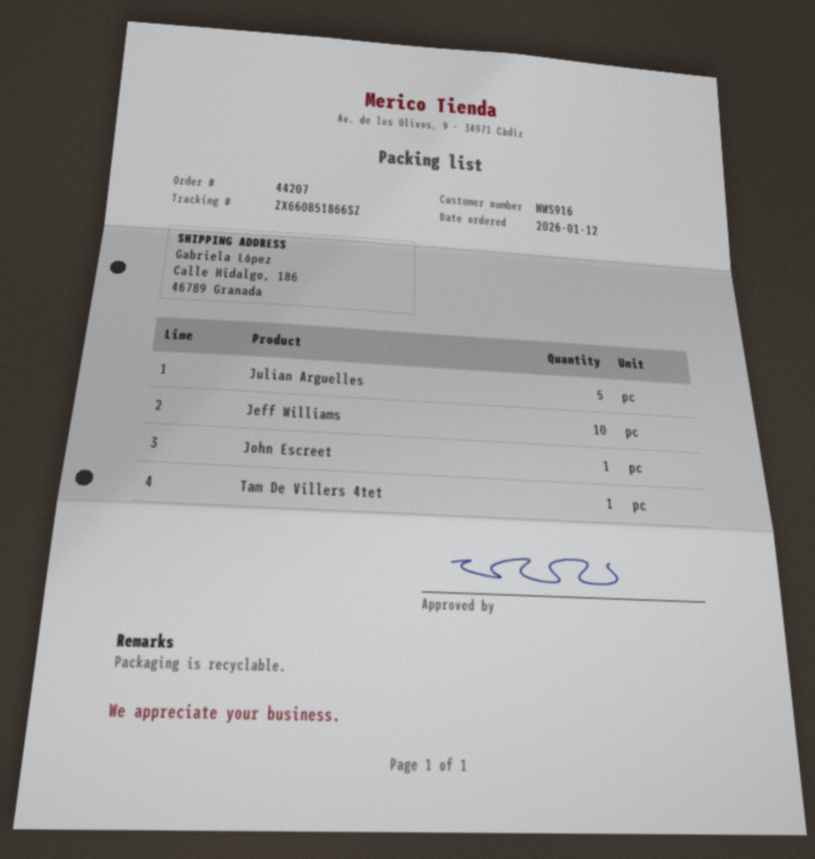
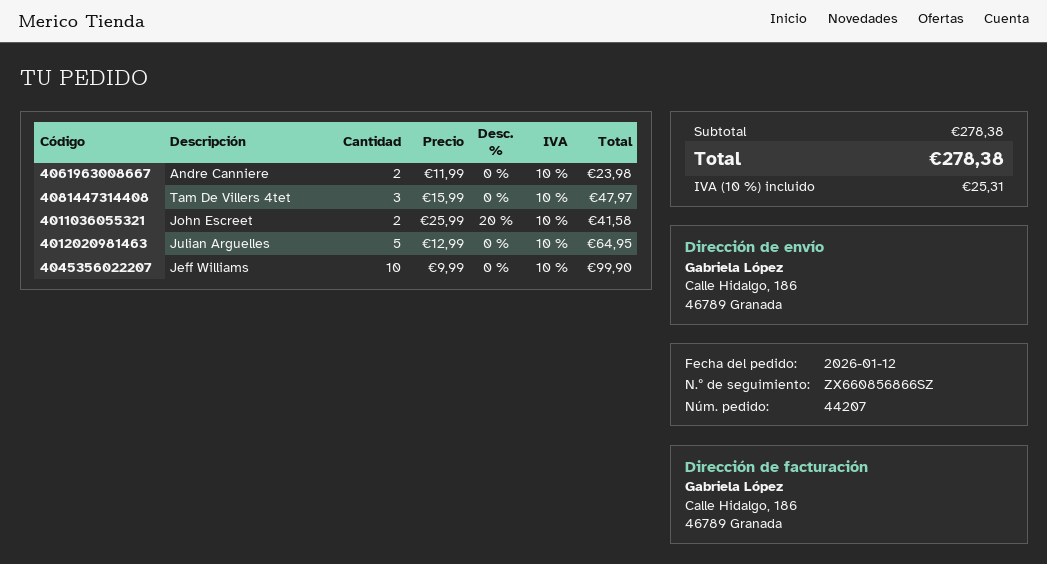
tracking number: ZX660851866SZ -> ZX660856866SZ
John Escreet: 1 -> 2
Tam De Villers 4tet: 1 -> 3
Andre Canniere: none -> 2

